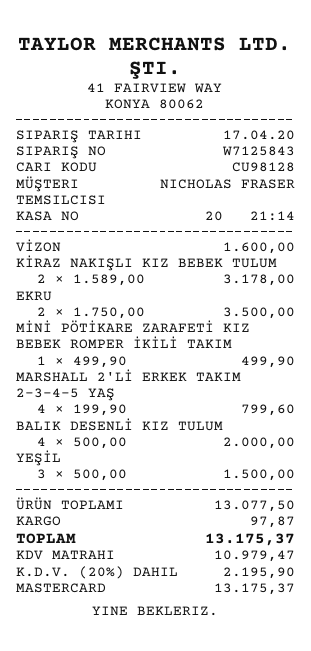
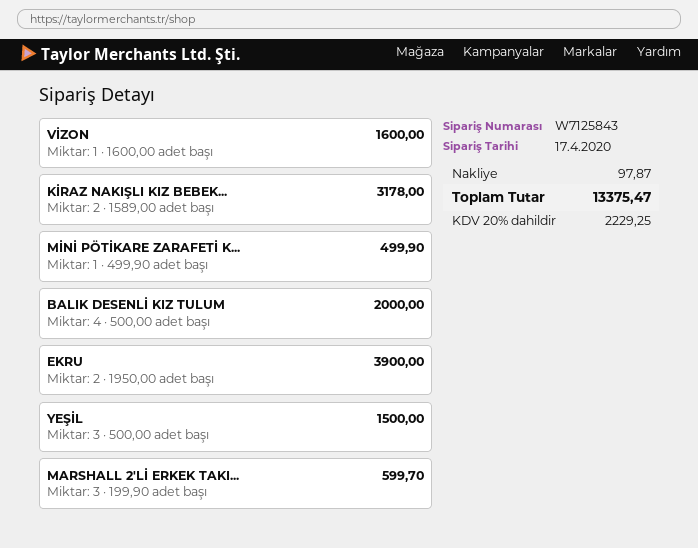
EKRU: 2 x 1750.00 = 3500.00 -> 2 x 1950.00 = 3900.00
MARSHALL 2'Lİ ERKEK TAKIM 2-3-4-5 YAŞ: 4 x 199.90 = 799.60 -> 3 x 199.90 = 599.70
tax: 20% = 2195.90 -> 20% = 2229.25
total: 13175.37 -> 13375.47

